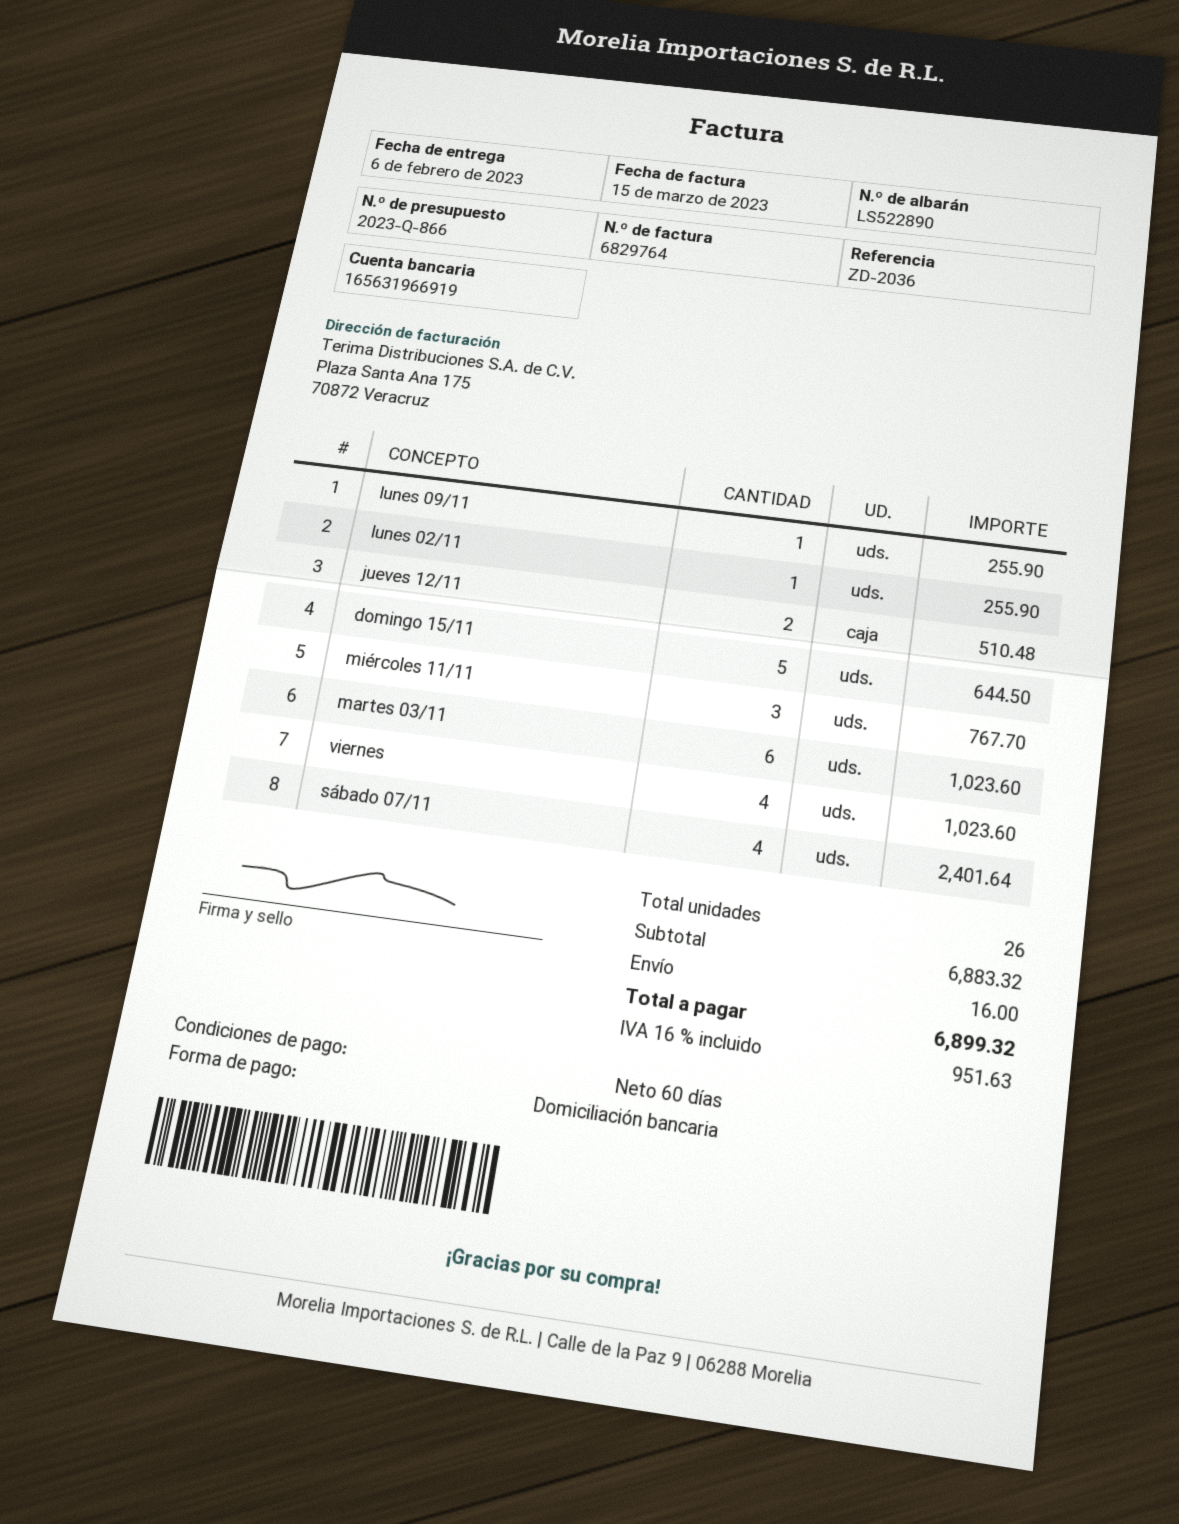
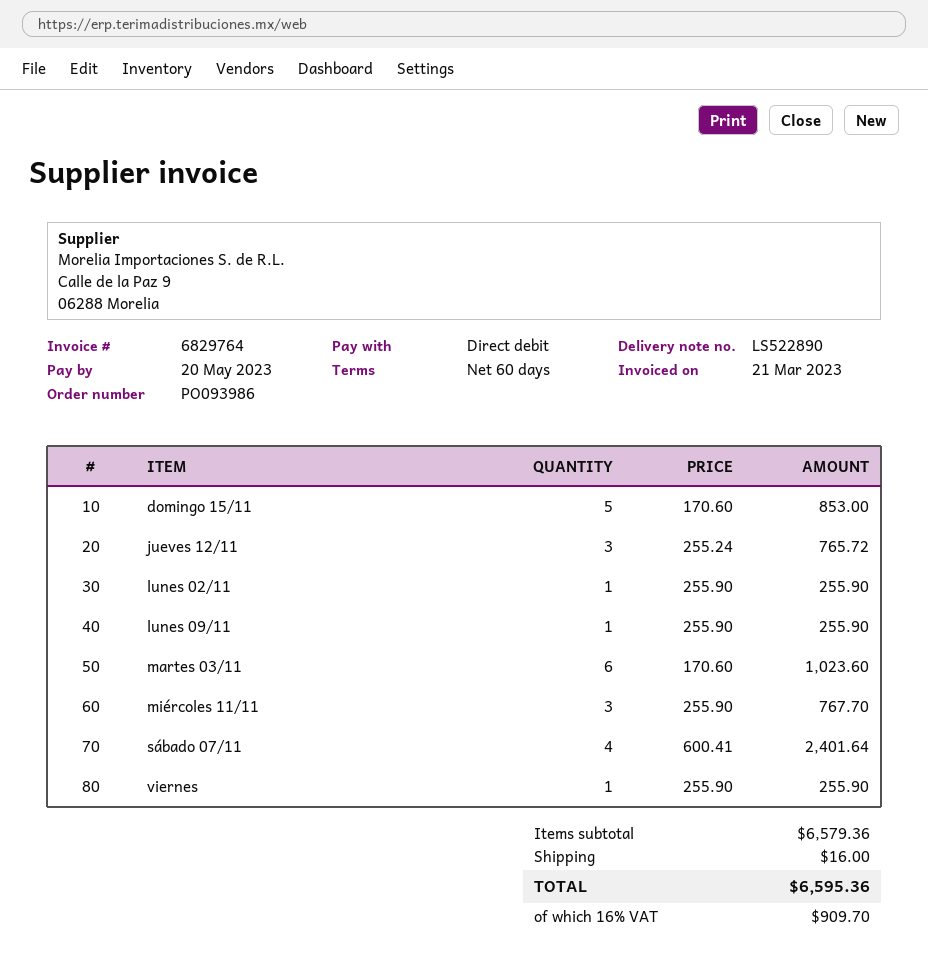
invoice date: 2023-03-15 -> 2023-03-21
jueves 12/11: 2 for 510.48 -> 3 for 765.72
domingo 15/11: 5 for 644.50 -> 5 for 853.00
viernes: 4 for 1023.60 -> 1 for 255.90
subtotal: 6883.32 -> 6579.36
tax: 16% = 951.63 -> 16% = 909.70
total: 6899.32 -> 6595.36

